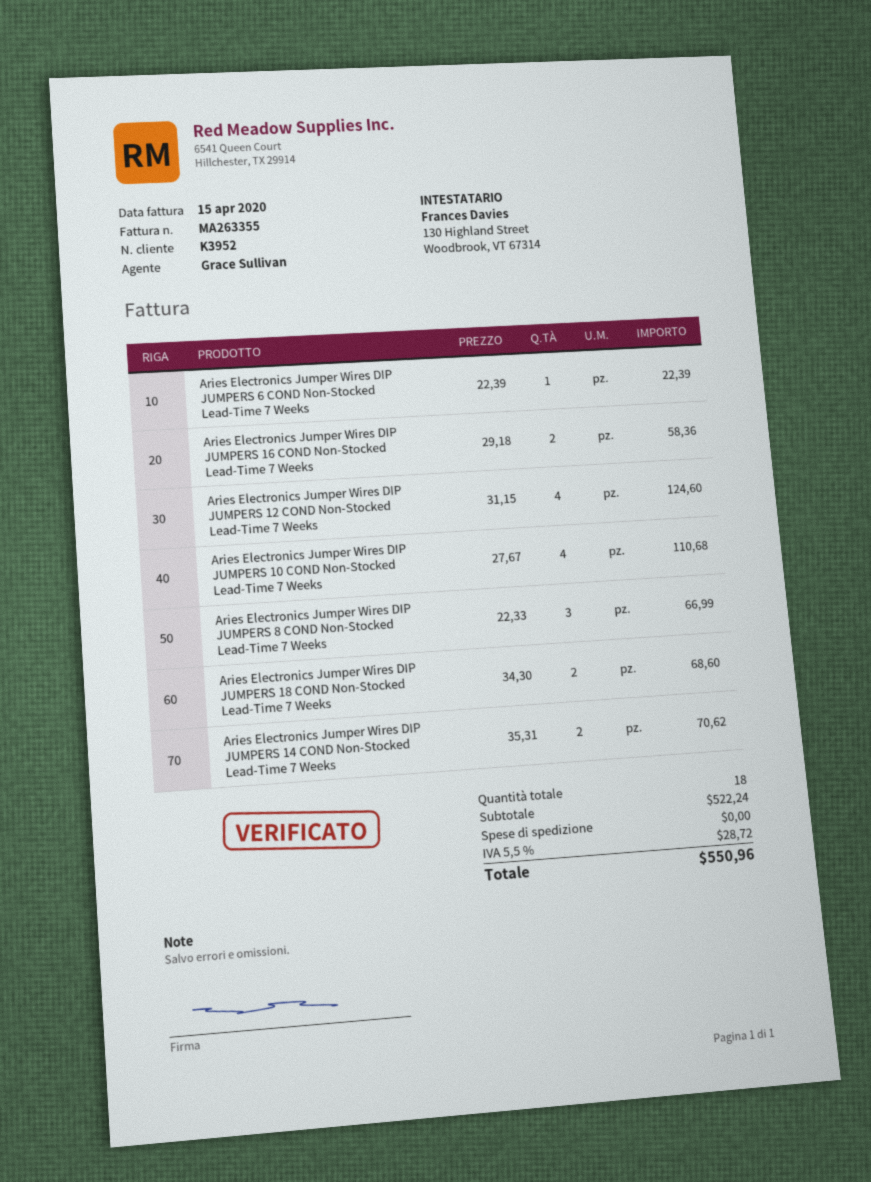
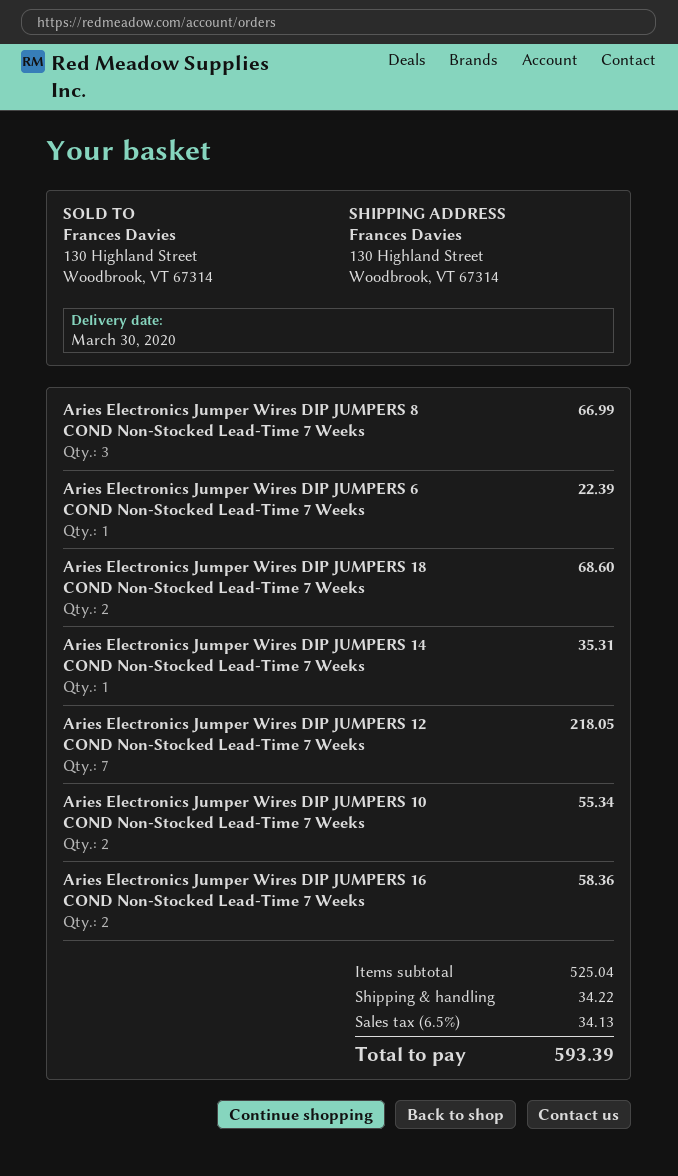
Aries Electronics Jumper Wires DIP JUMPERS 12 COND Non-Stocked Lead-Time 7 Weeks: 4 for 124.60 -> 7 for 218.05
Aries Electronics Jumper Wires DIP JUMPERS 10 COND Non-Stocked Lead-Time 7 Weeks: 4 for 110.68 -> 2 for 55.34
Aries Electronics Jumper Wires DIP JUMPERS 14 COND Non-Stocked Lead-Time 7 Weeks: 2 for 70.62 -> 1 for 35.31
subtotal: 522.24 -> 525.04
shipping: 0.00 -> 34.22
tax: 5.5% = 28.72 -> 6.5% = 34.13
total: 550.96 -> 593.39

